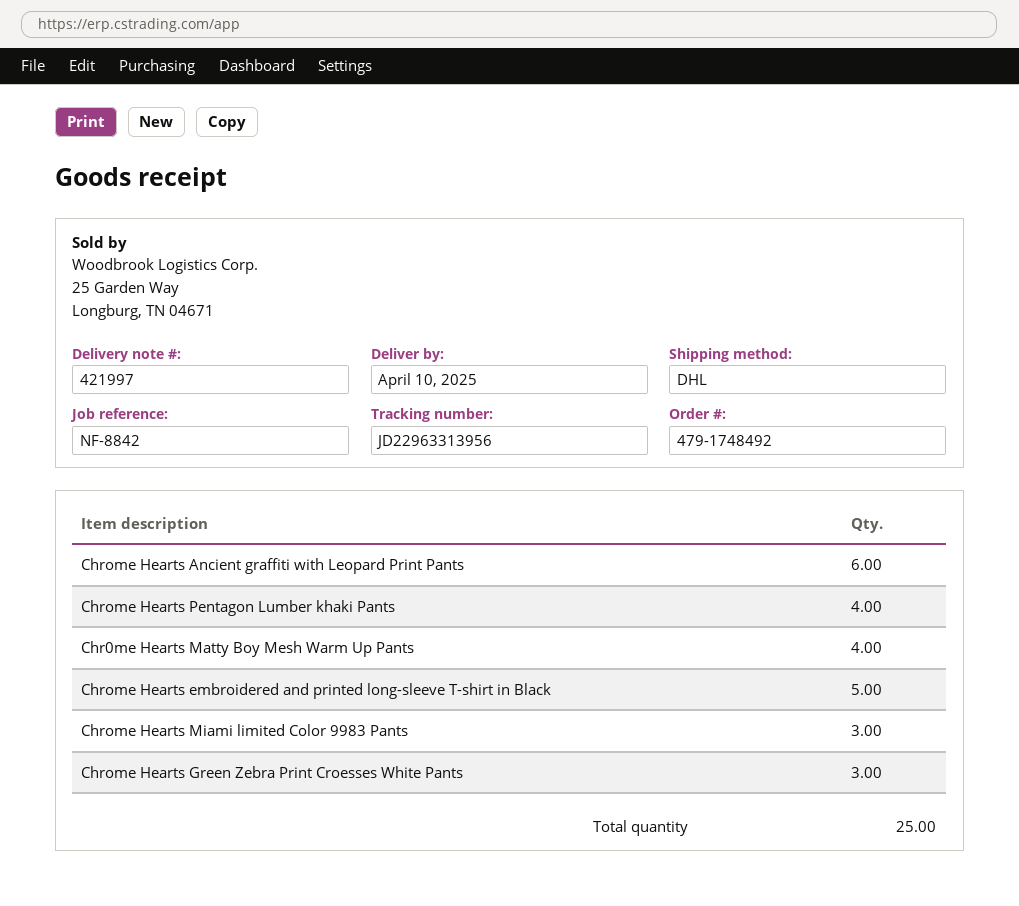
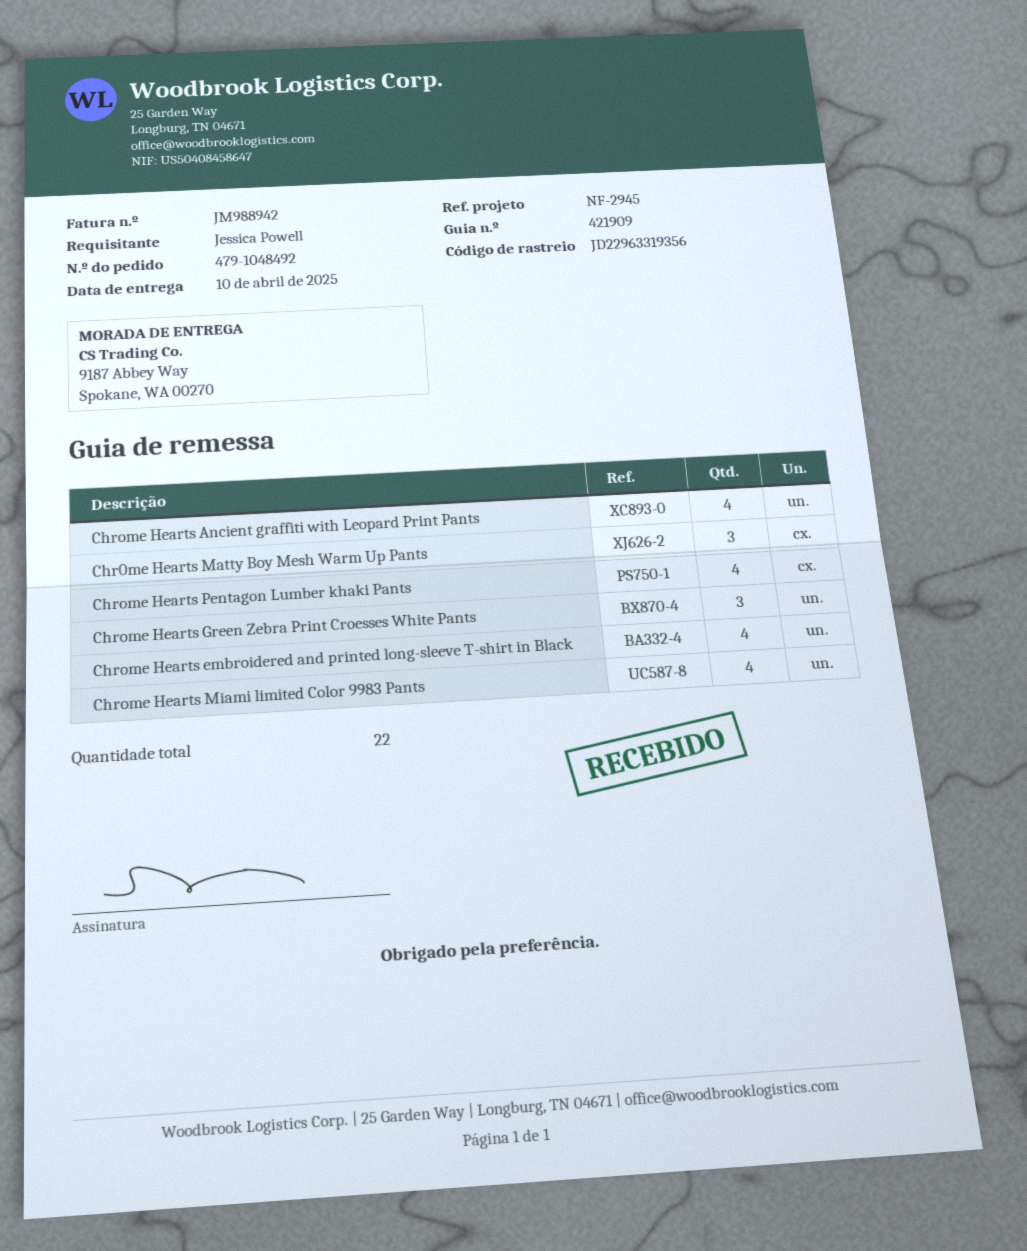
order number: 479-1748492 -> 479-1048492
delivery note number: 421997 -> 421909
reference: NF-8842 -> NF-2945
tracking number: JD22963313956 -> JD22963319356
Chrome Hearts Ancient graffiti with Leopard Print Pants: 6 -> 4
Chr0me Hearts Matty Boy Mesh Warm Up Pants: 4 -> 3
Chrome Hearts embroidered and printed long-sleeve T-shirt in Black: 5 -> 4
Chrome Hearts Miami limited Color 9983 Pants: 3 -> 4
total quantity: 25 -> 22

